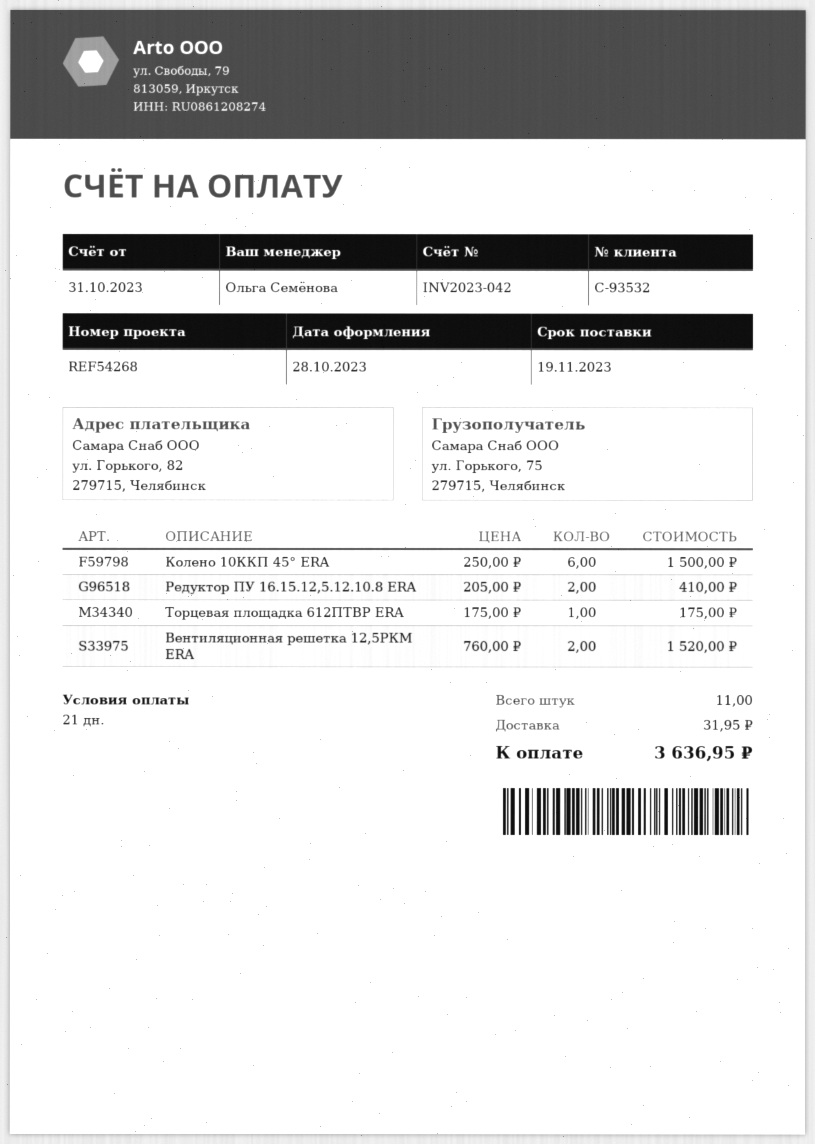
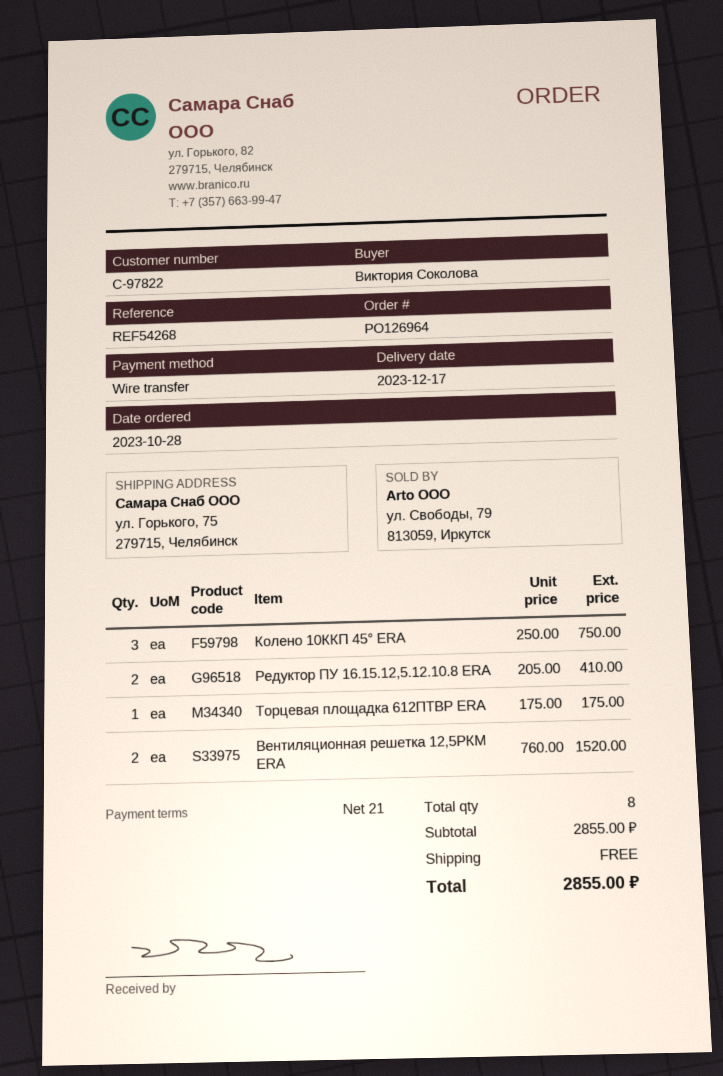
delivery date: 2023-11-19 -> 2023-12-17
customer number: C-93532 -> C-97822
Колено 10ККП 45° ERA: 6 x 250.00 = 1500.00 -> 3 x 250.00 = 750.00
total quantity: 11 -> 8
shipping: 31.95 -> 0.00
total: 3636.95 -> 2855.00

